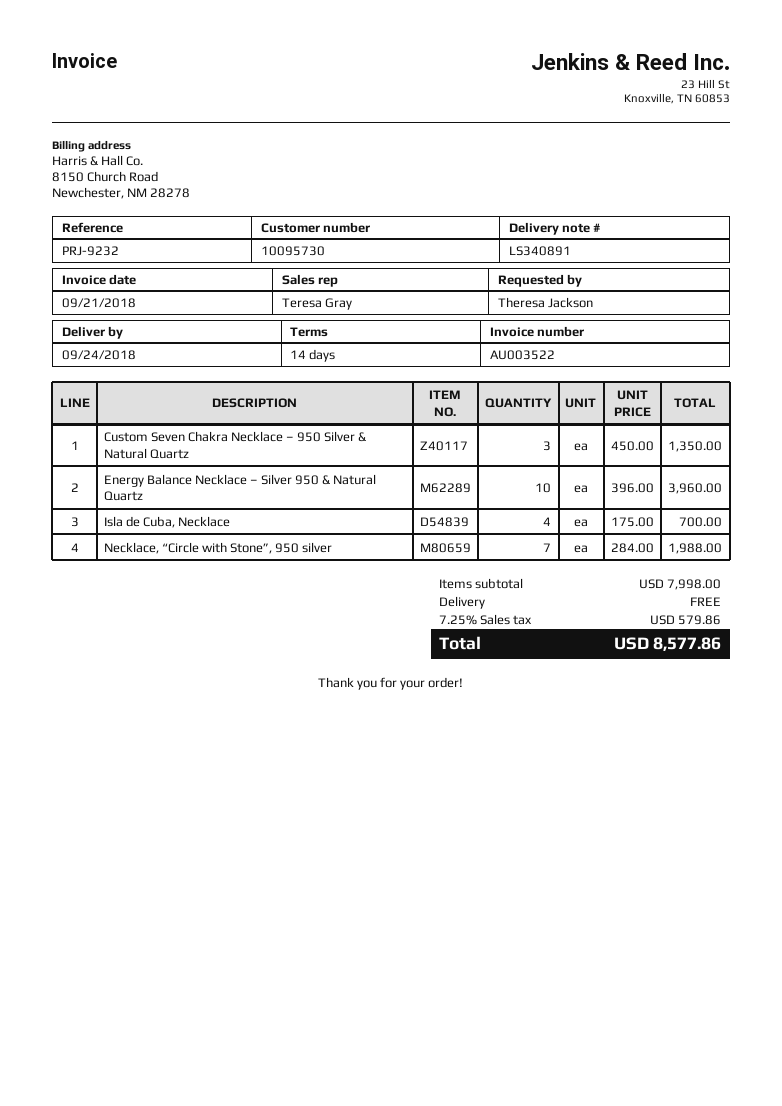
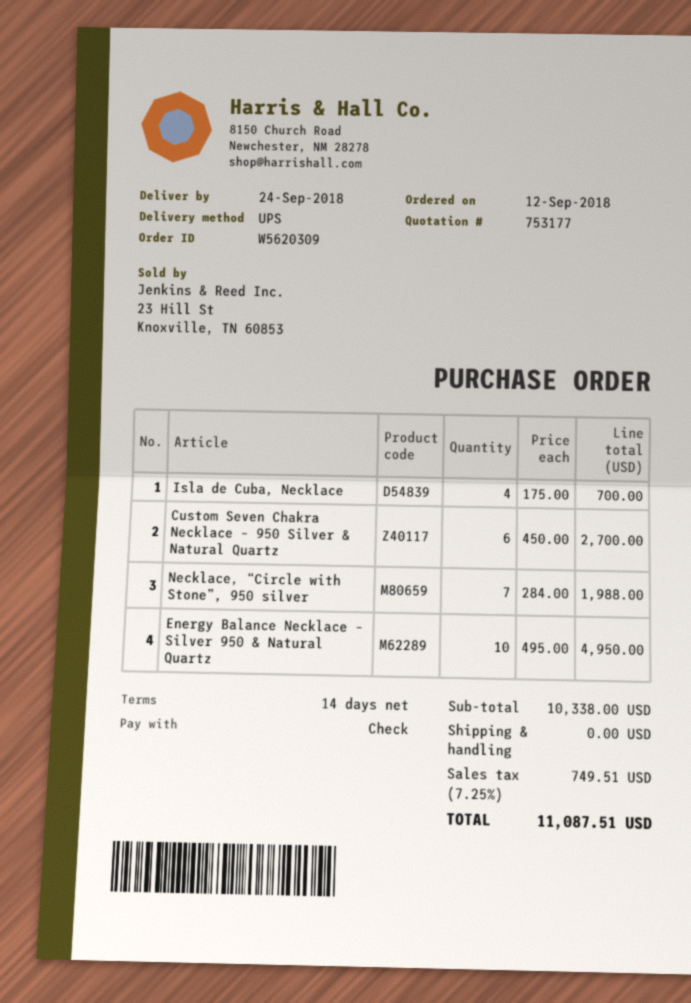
Custom Seven Chakra Necklace – 950 Silver & Natural Quartz: 3 x 450.00 = 1350.00 -> 6 x 450.00 = 2700.00
Energy Balance Necklace – Silver 950 & Natural Quartz: 10 x 396.00 = 3960.00 -> 10 x 495.00 = 4950.00
subtotal: 7998.00 -> 10338.00
tax: 7.25% = 579.86 -> 7.25% = 749.51
total: 8577.86 -> 11087.51

